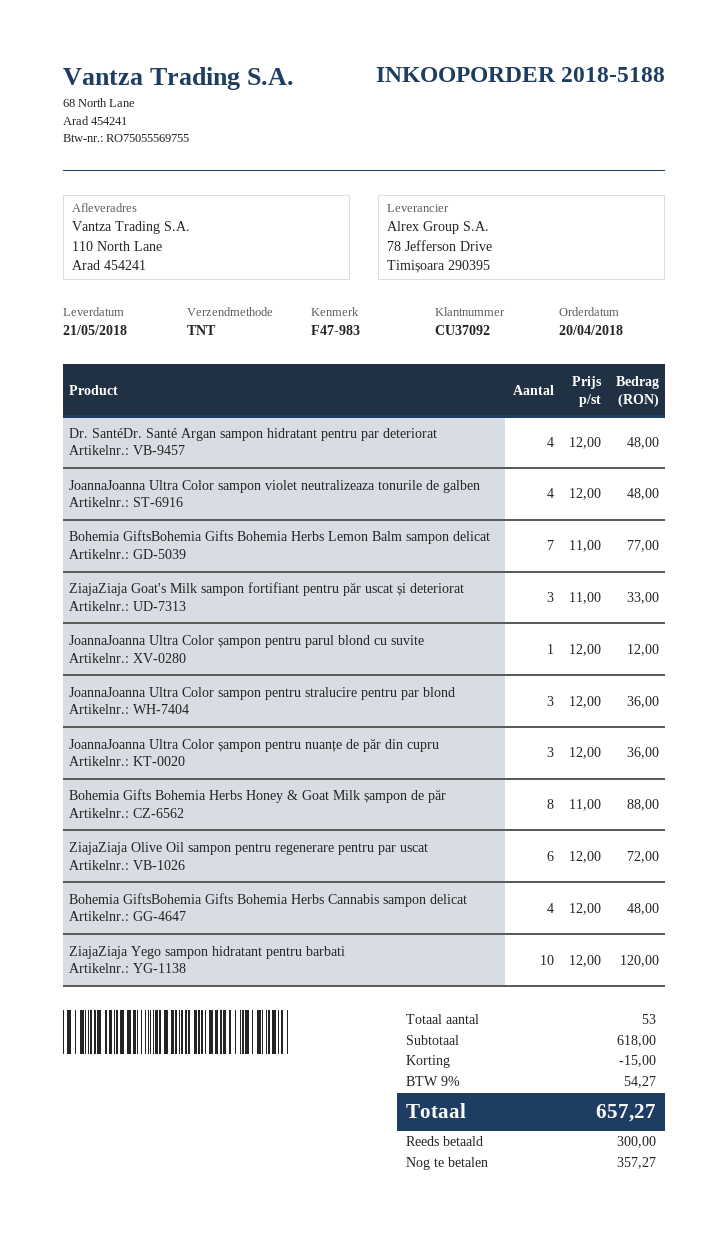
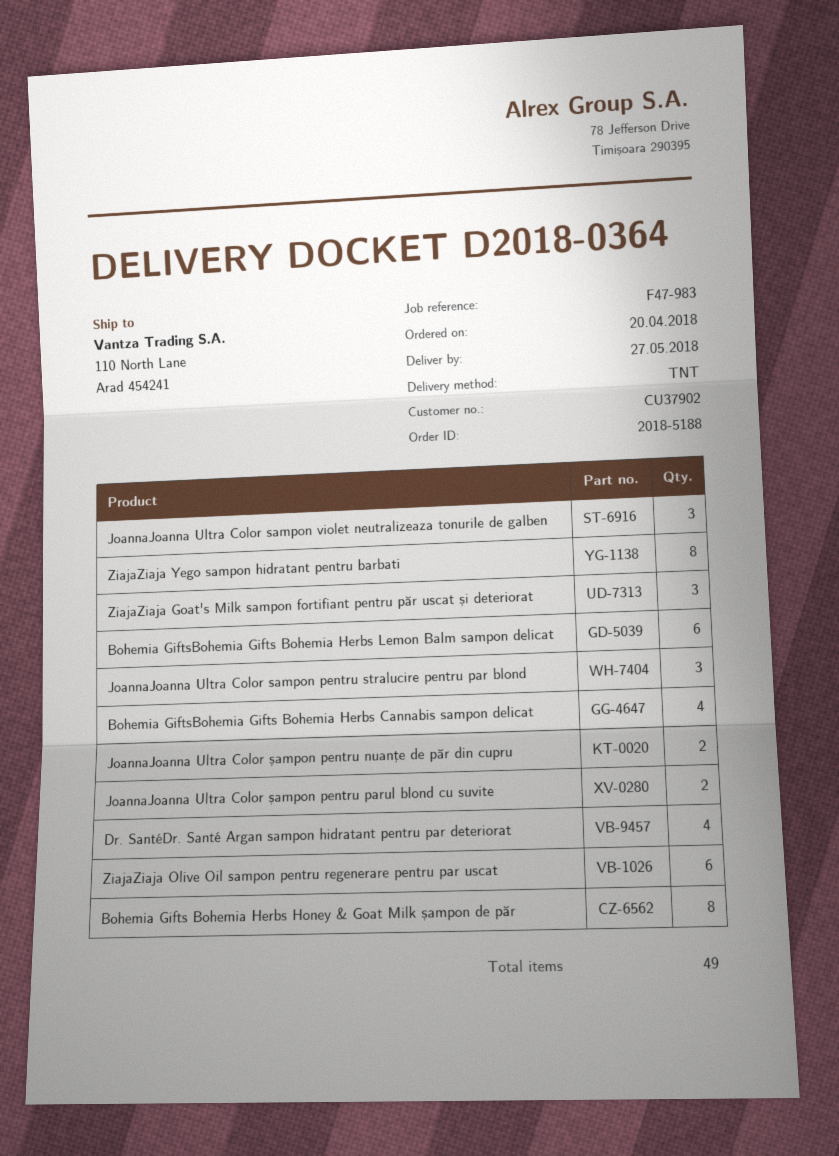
delivery date: 2018-05-21 -> 2018-05-27
customer number: CU37092 -> CU37902
JoannaJoanna Ultra Color sampon violet neutralizeaza tonurile de galben: 4 -> 3
Bohemia GiftsBohemia Gifts Bohemia Herbs Lemon Balm sampon delicat: 7 -> 6
JoannaJoanna Ultra Color șampon pentru parul blond cu suvite: 1 -> 2
JoannaJoanna Ultra Color șampon pentru nuanțe de păr din cupru: 3 -> 2
ZiajaZiaja Yego sampon hidratant pentru barbati: 10 -> 8
total quantity: 53 -> 49

